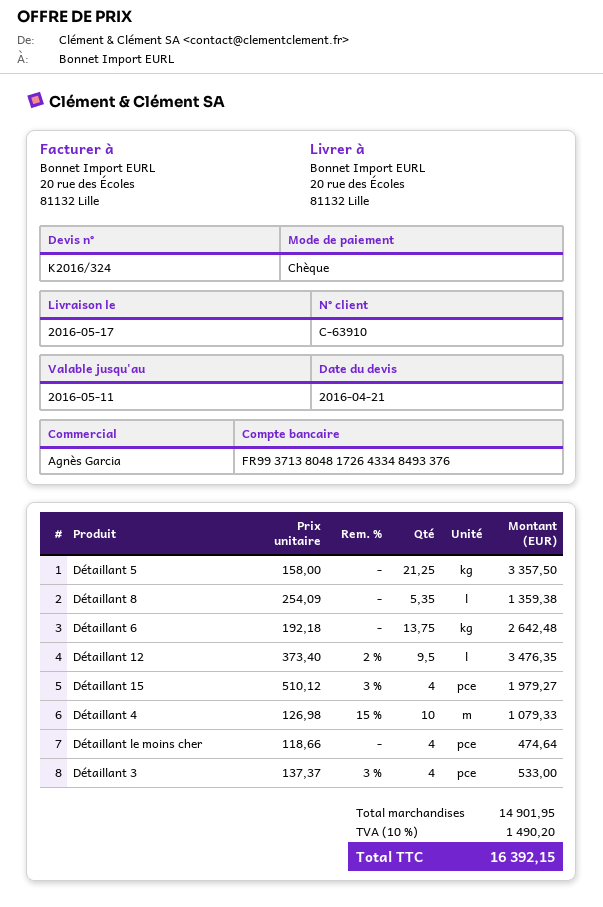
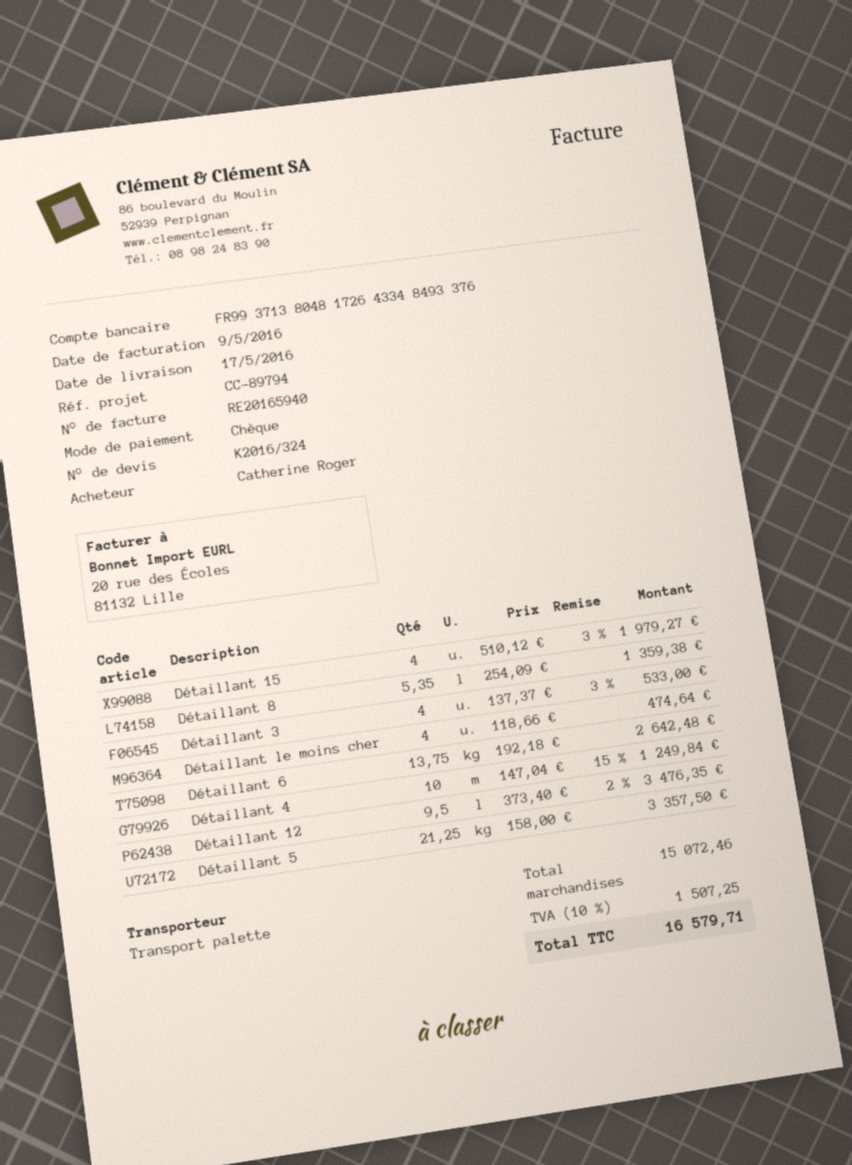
Détaillant 4: 10 x 126.98 - 15% = 1079.33 -> 10 x 147.04 - 15% = 1249.84
subtotal: 14901.95 -> 15072.46
tax: 10% = 1490.20 -> 10% = 1507.25
total: 16392.15 -> 16579.71

